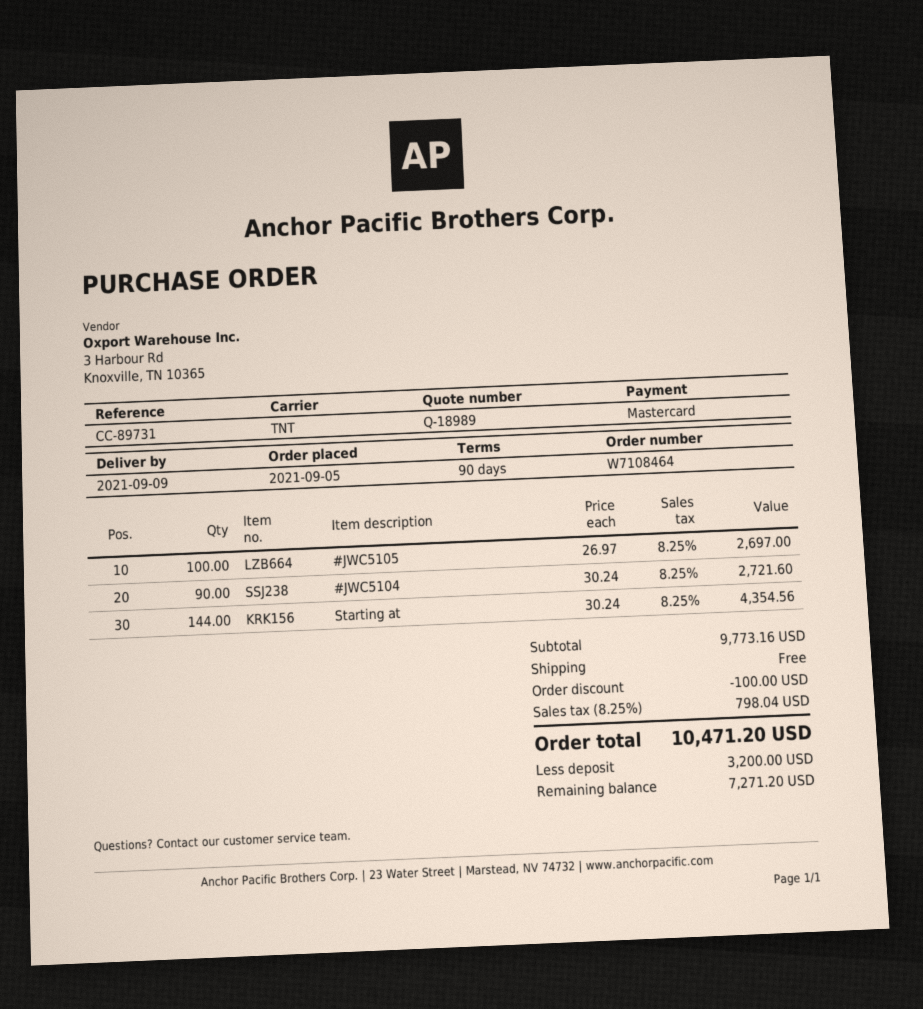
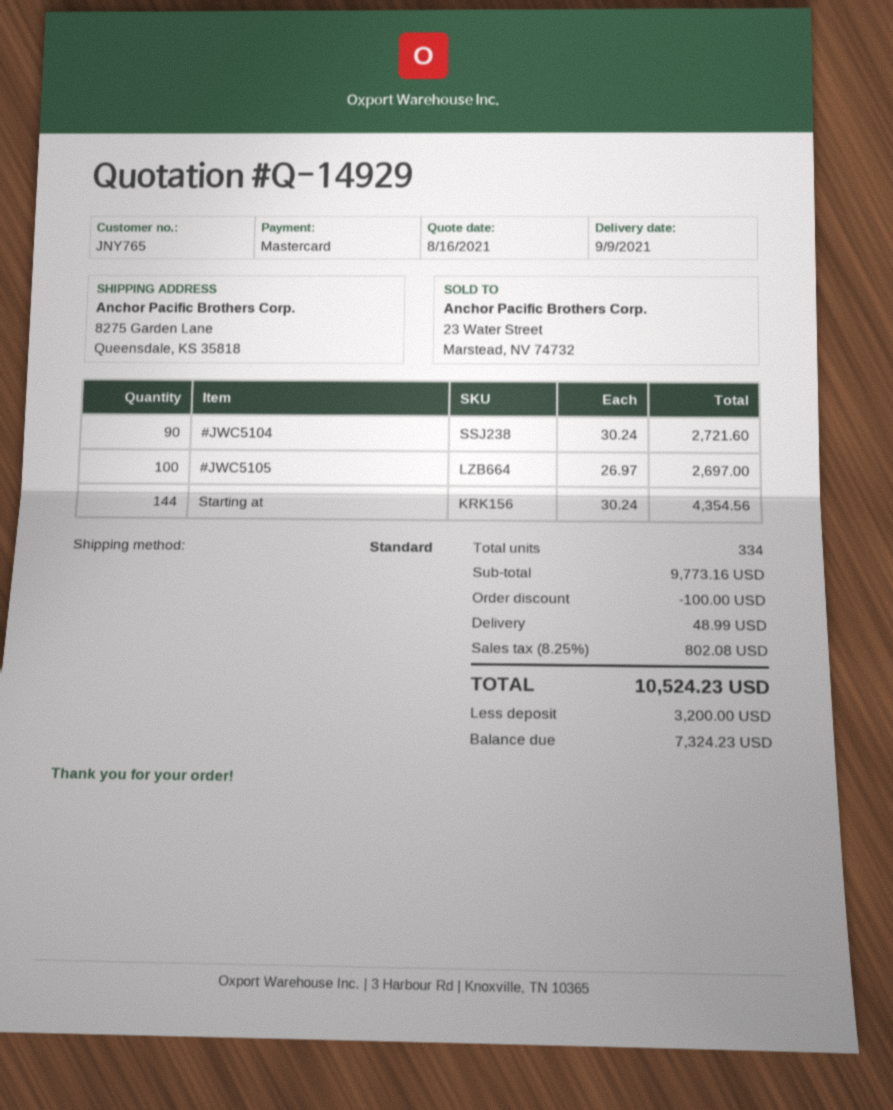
quote number: Q-18989 -> Q-14929
shipping method: TNT -> standard
shipping: 0.00 -> 48.99
tax: 8.25% = 798.04 -> 8.25% = 802.08
total: 10471.20 -> 10524.23
balance: 7271.20 -> 7324.23

